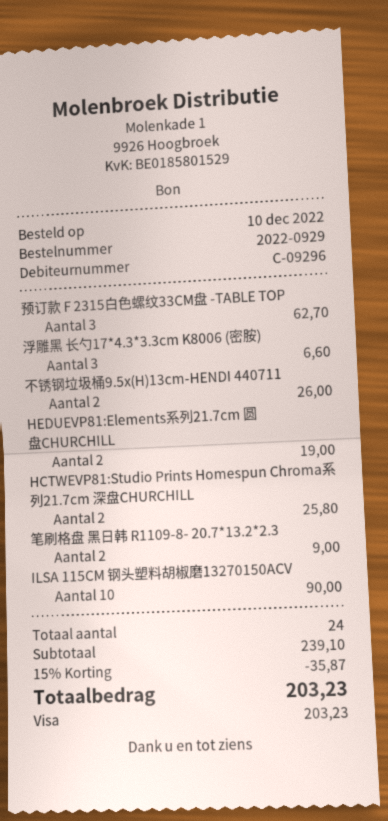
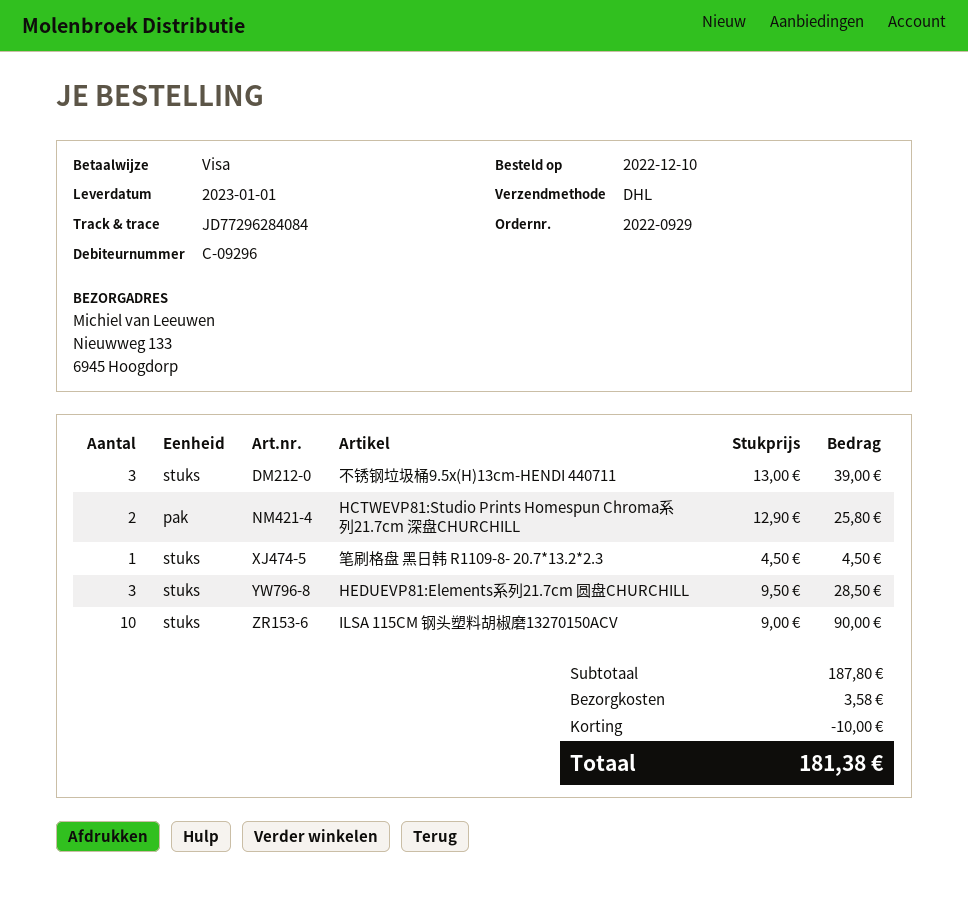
预订款 F 2315白色螺纹33CM盘 -TABLE TOP: 3 for 62.70 -> none
浮雕黑 长勺17*4.3*3.3cm K8006 (密胺): 3 for 6.60 -> none
不锈钢垃圾桶9.5x(H)13cm-HENDI 440711: 2 for 26.00 -> 3 for 39.00
HEDUEVP81:Elements系列21.7cm 圆盘CHURCHILL: 2 for 19.00 -> 3 for 28.50
笔刷格盘 黑日韩 R1109-8- 20.7*13.2*2.3: 2 for 9.00 -> 1 for 4.50
subtotal: 239.10 -> 187.80
discount: 35.87 -> 10.00
shipping: none -> 3.58
total: 203.23 -> 181.38

